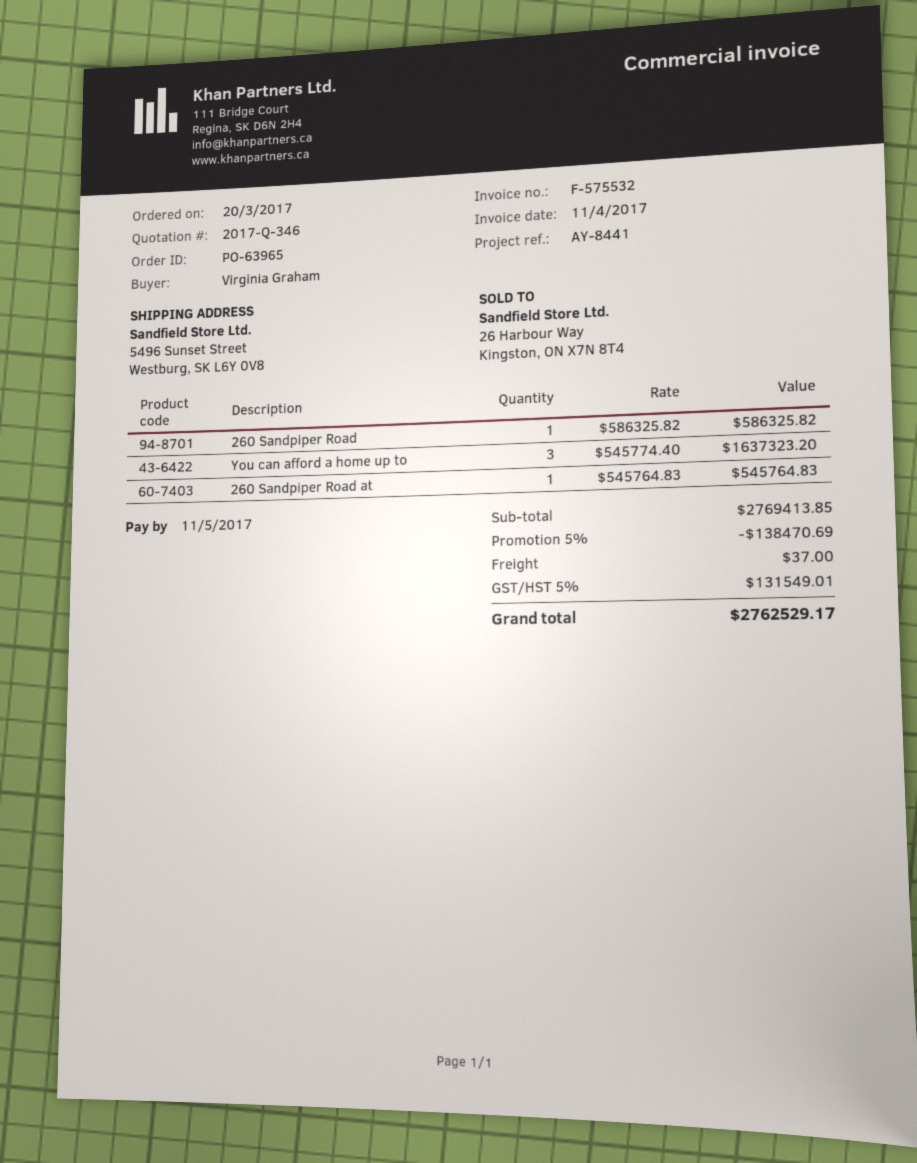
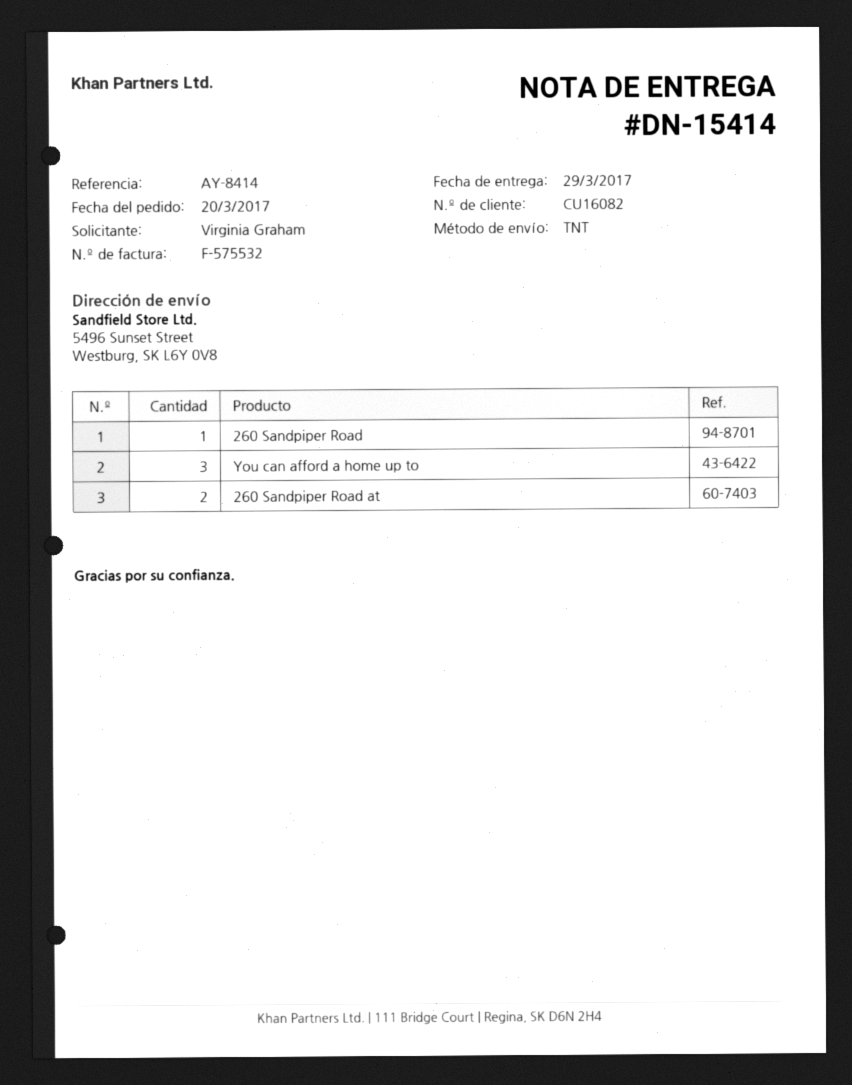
reference: AY-8441 -> AY-8414
260 Sandpiper Road at: 1 -> 2

